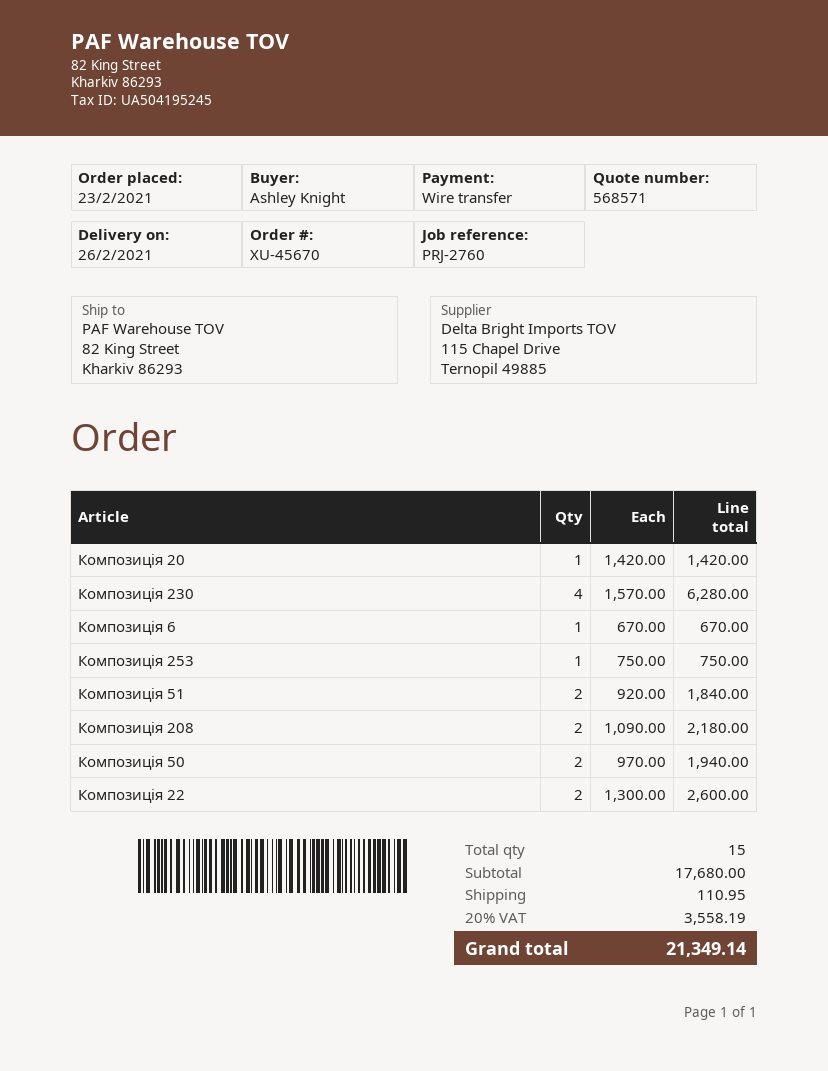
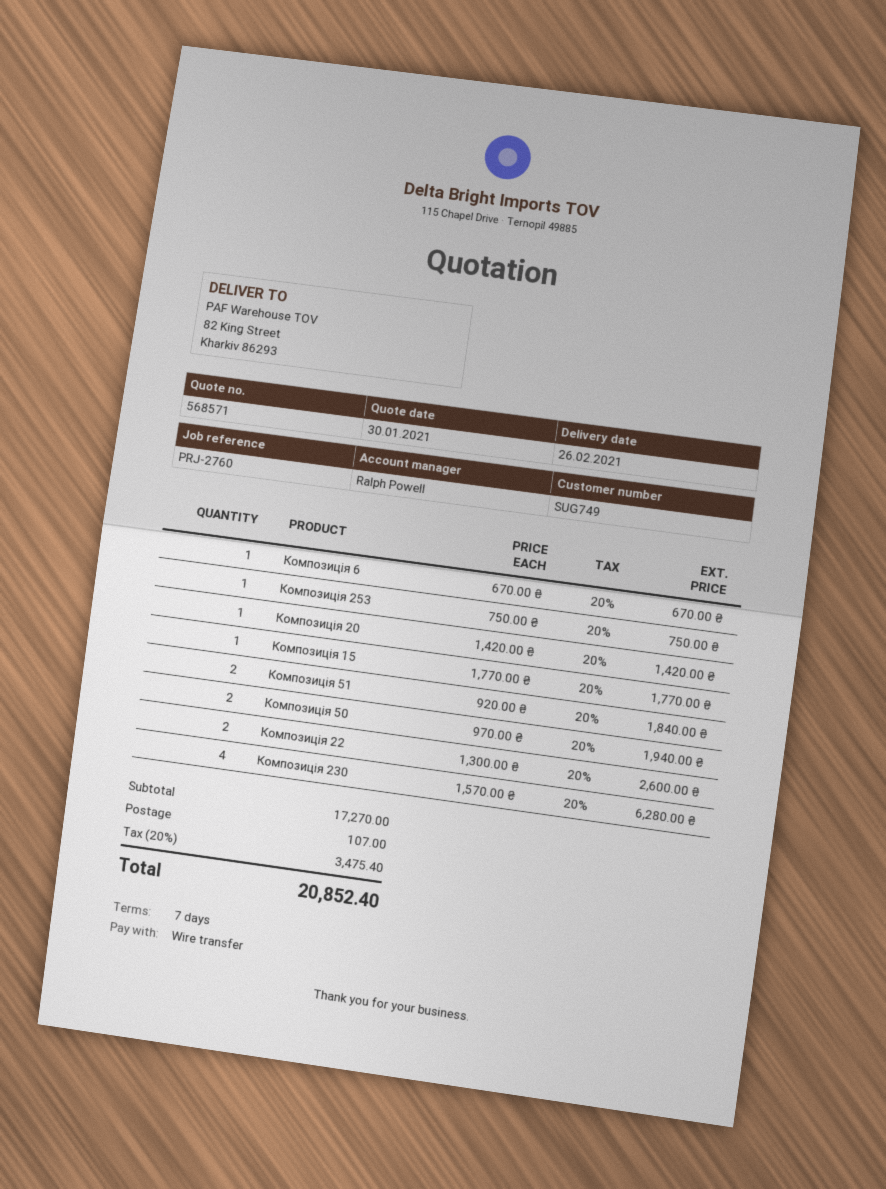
Композиція 208: 2 x 1090.00 = 2180.00 -> none
Композиція 15: none -> 1 x 1770.00 = 1770.00
subtotal: 17680.00 -> 17270.00
shipping: 110.95 -> 107.00
tax: 20% = 3558.19 -> 20% = 3475.40
total: 21349.14 -> 20852.40

